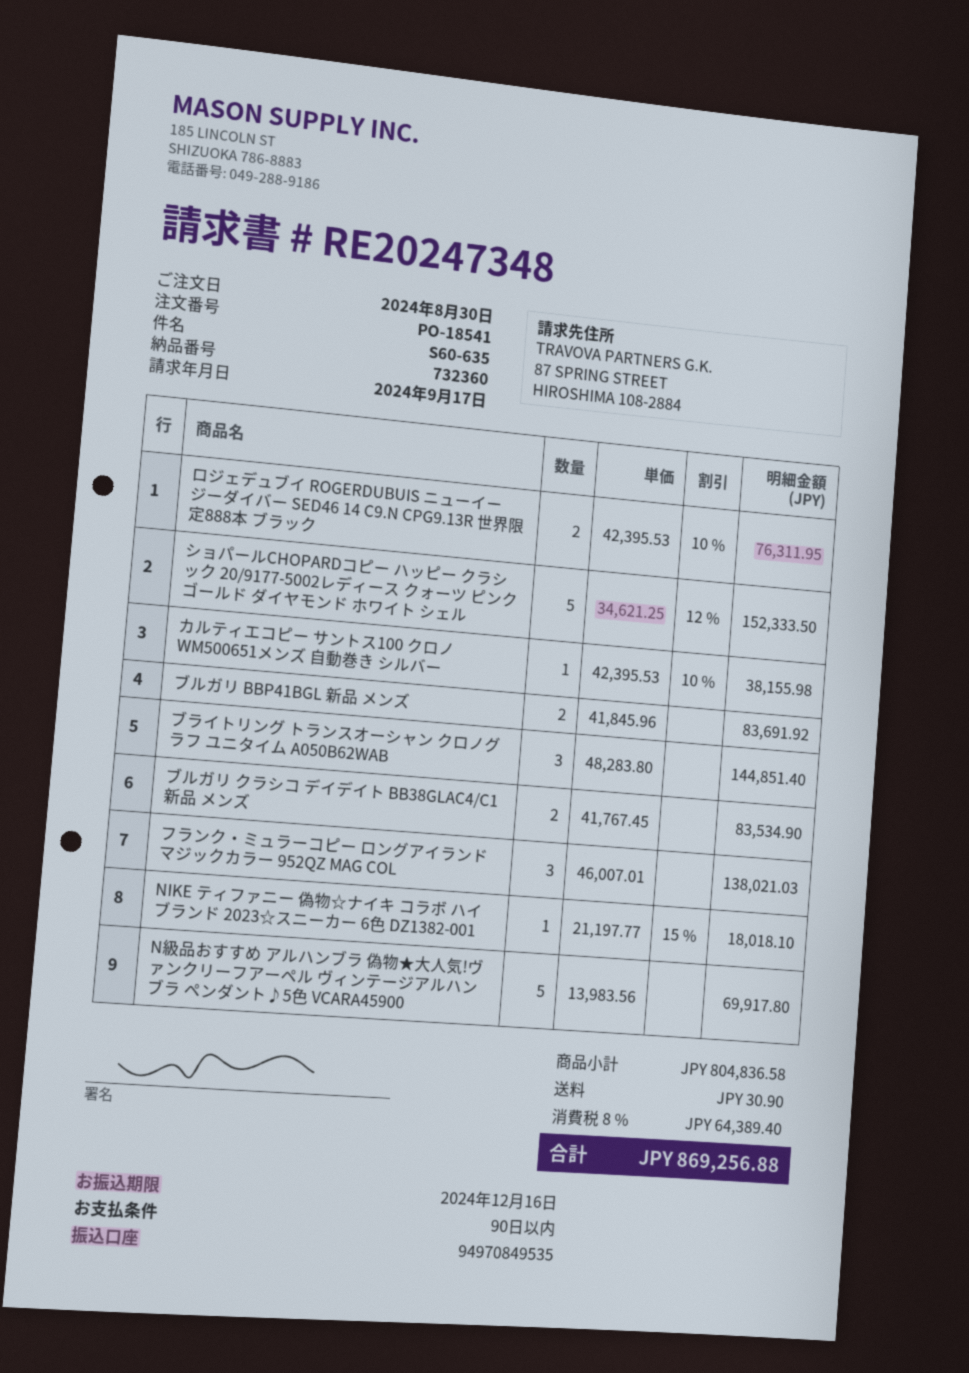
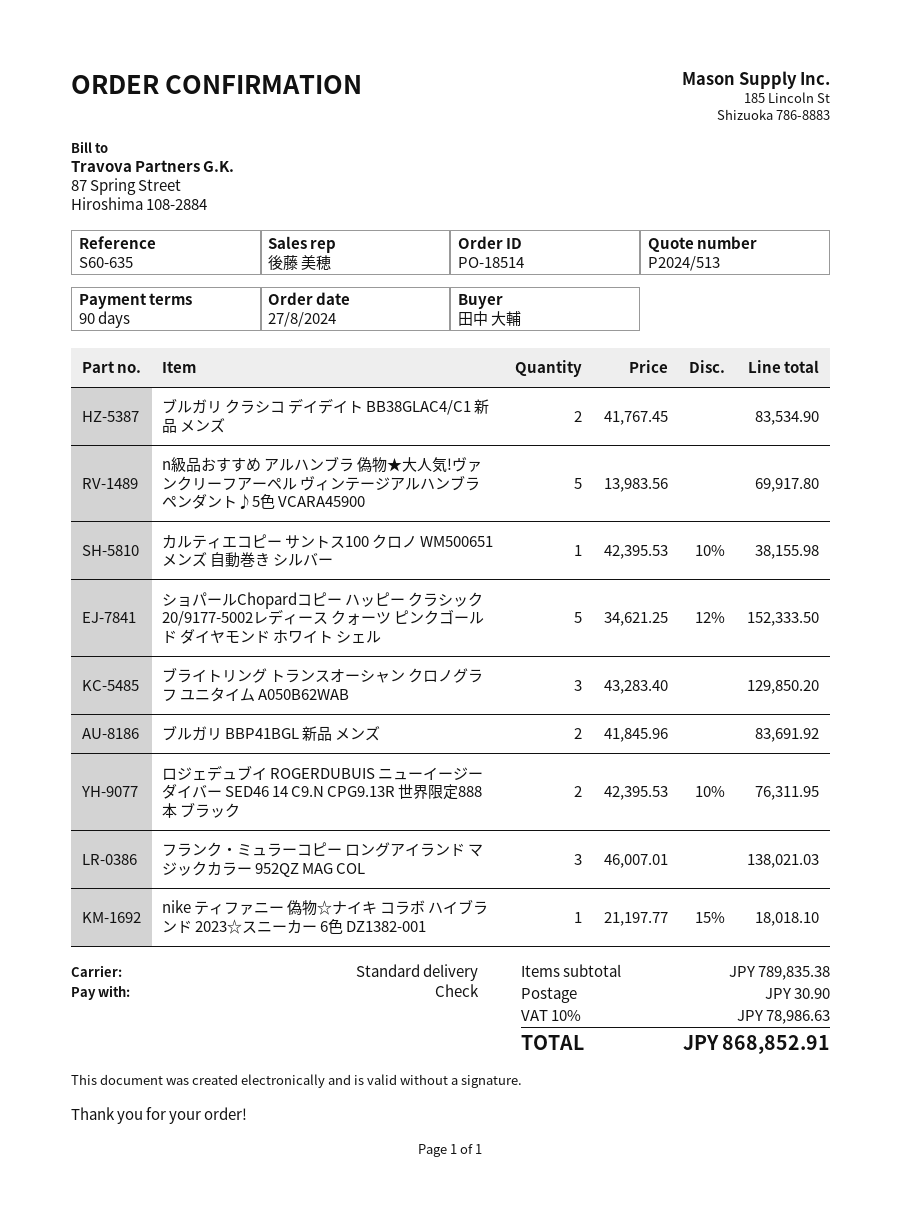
order number: PO-18541 -> PO-18514
order date: 2024-08-30 -> 2024-08-27
ブライトリング トランスオーシャン クロノグラフ ユニタイム A050B62WAB: 3 x 48283.80 = 144851.40 -> 3 x 43283.40 = 129850.20
subtotal: 804836.58 -> 789835.38
tax: 8% = 64389.40 -> 10% = 78986.63
total: 869256.88 -> 868852.91

